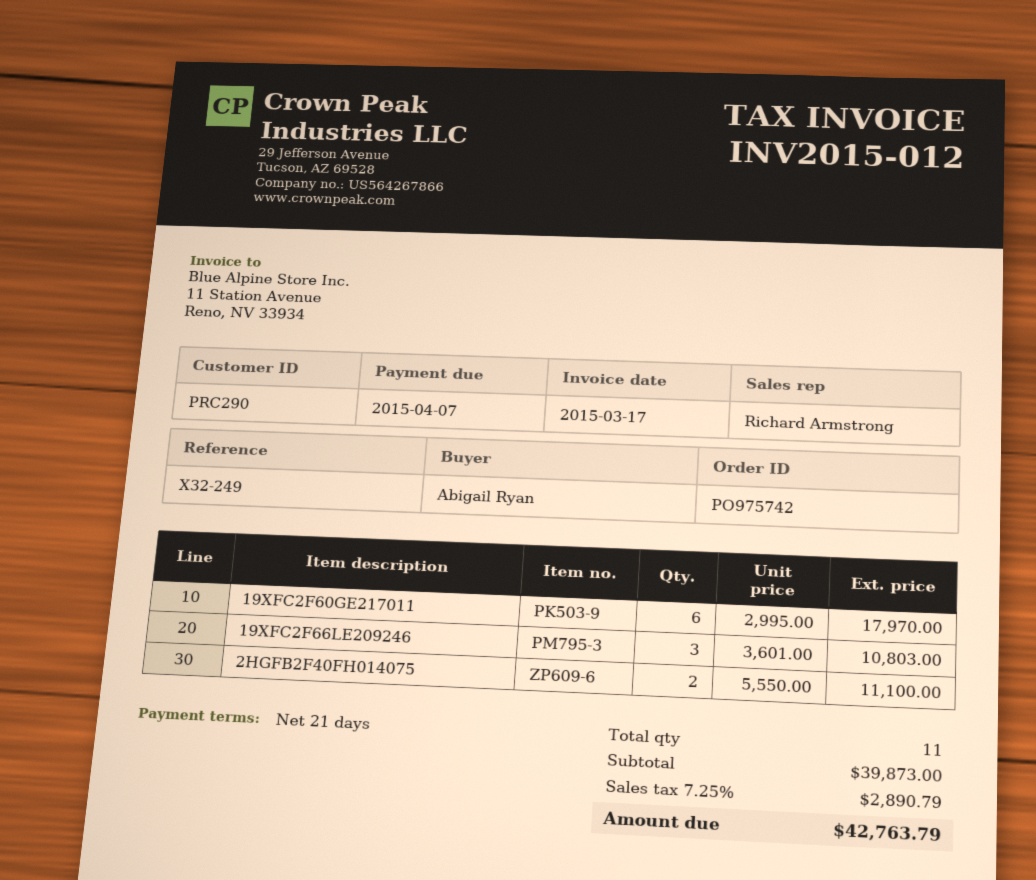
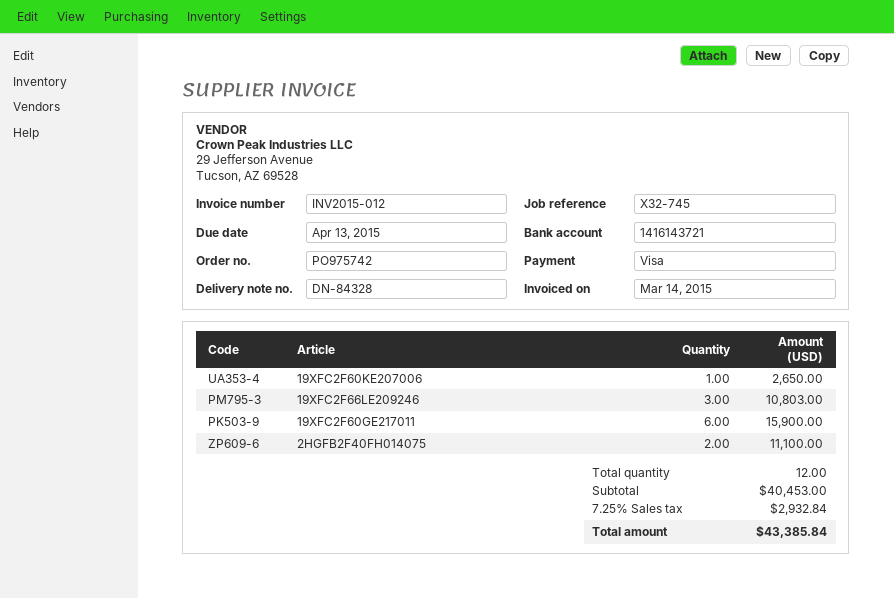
invoice date: 2015-03-17 -> 2015-03-14
due date: 2015-04-07 -> 2015-04-13
reference: X32-249 -> X32-745
19XFC2F60GE217011: 6 for 17970.00 -> 6 for 15900.00
19XFC2F60KE207006: none -> 1 for 2650.00
total quantity: 11 -> 12
subtotal: 39873.00 -> 40453.00
tax: 7.25% = 2890.79 -> 7.25% = 2932.84
total: 42763.79 -> 43385.84

